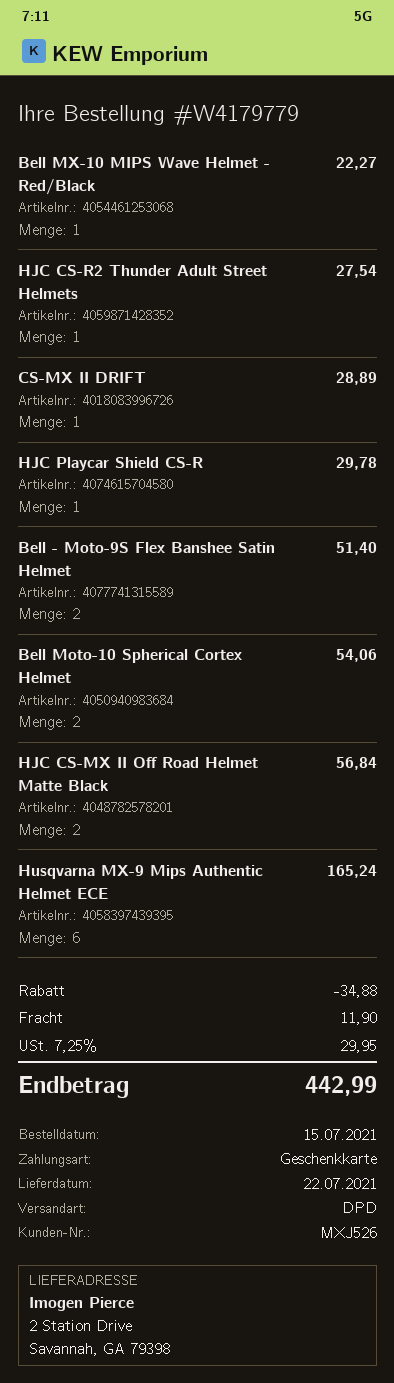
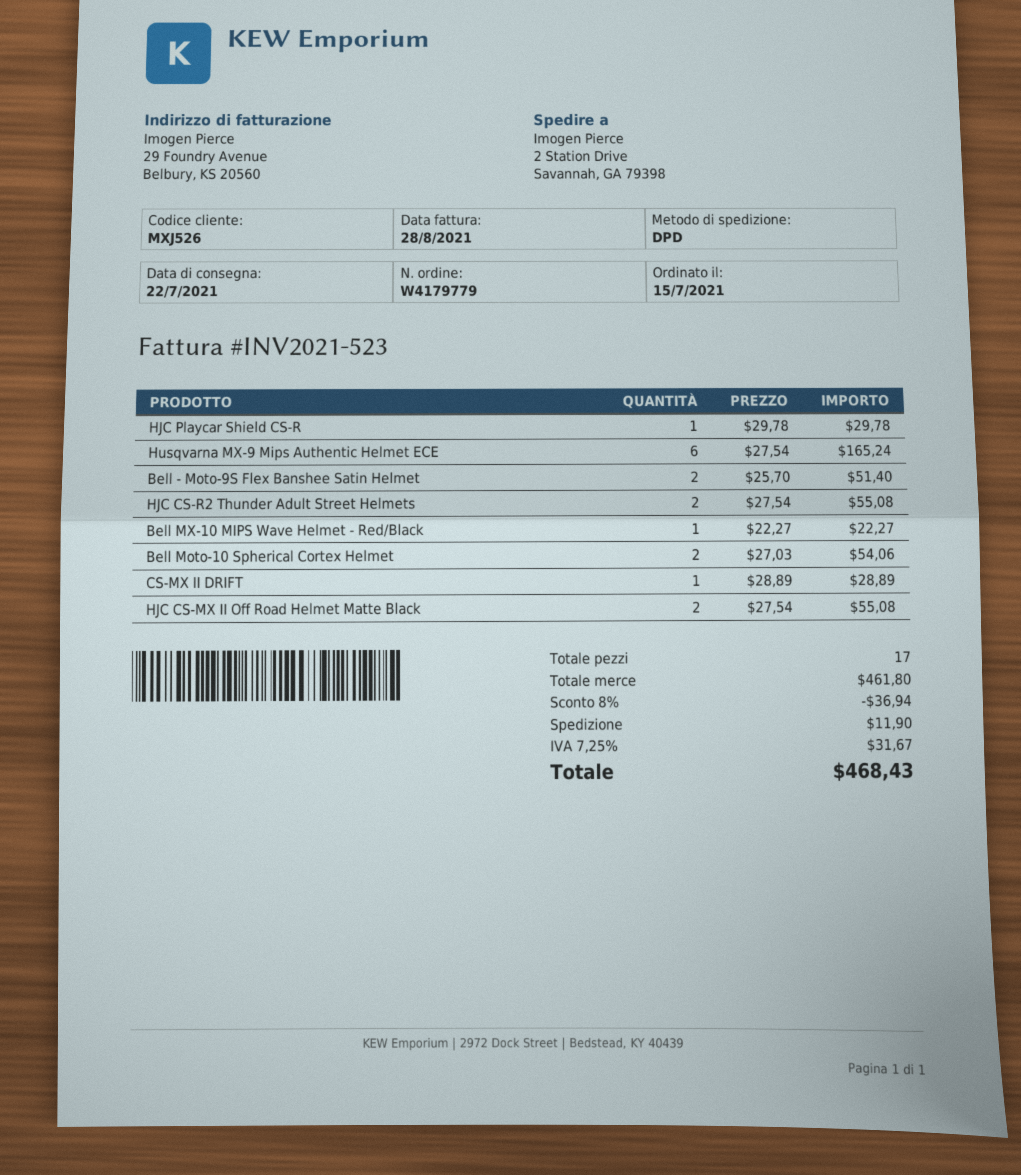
HJC CS-R2 Thunder Adult Street Helmets: 1 for 27.54 -> 2 for 55.08
HJC CS-MX II Off Road Helmet Matte Black: 2 for 56.84 -> 2 for 55.08
discount: 34.88 -> 36.94
tax: 7.25% = 29.95 -> 7.25% = 31.67
total: 442.99 -> 468.43

